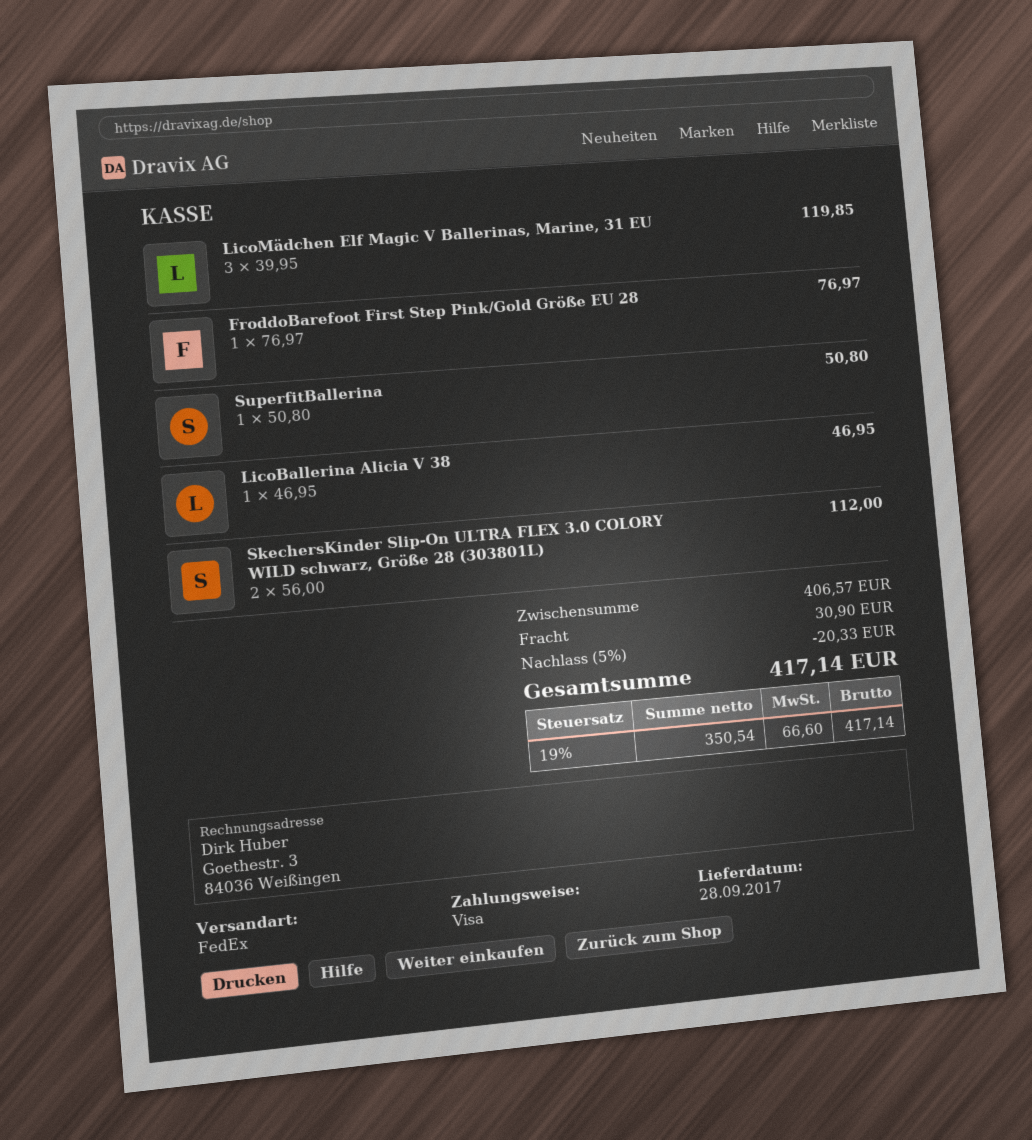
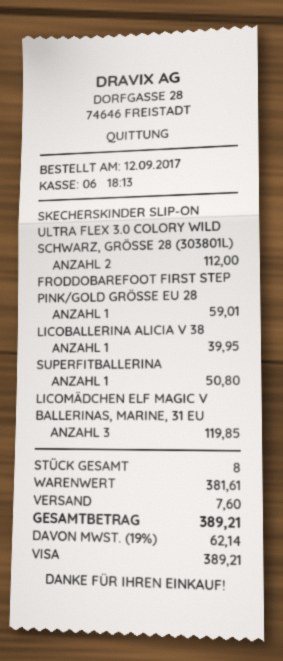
FroddoBarefoot First Step Pink/Gold Größe EU 28: 1 for 76.97 -> 1 for 59.01
LicoBallerina Alicia V 38: 1 for 46.95 -> 1 for 39.95
subtotal: 406.57 -> 381.61
discount: 5% = 20.33 -> none
shipping: 30.90 -> 7.60
tax: 19% = 66.60 -> 19% = 62.14
total: 417.14 -> 389.21

